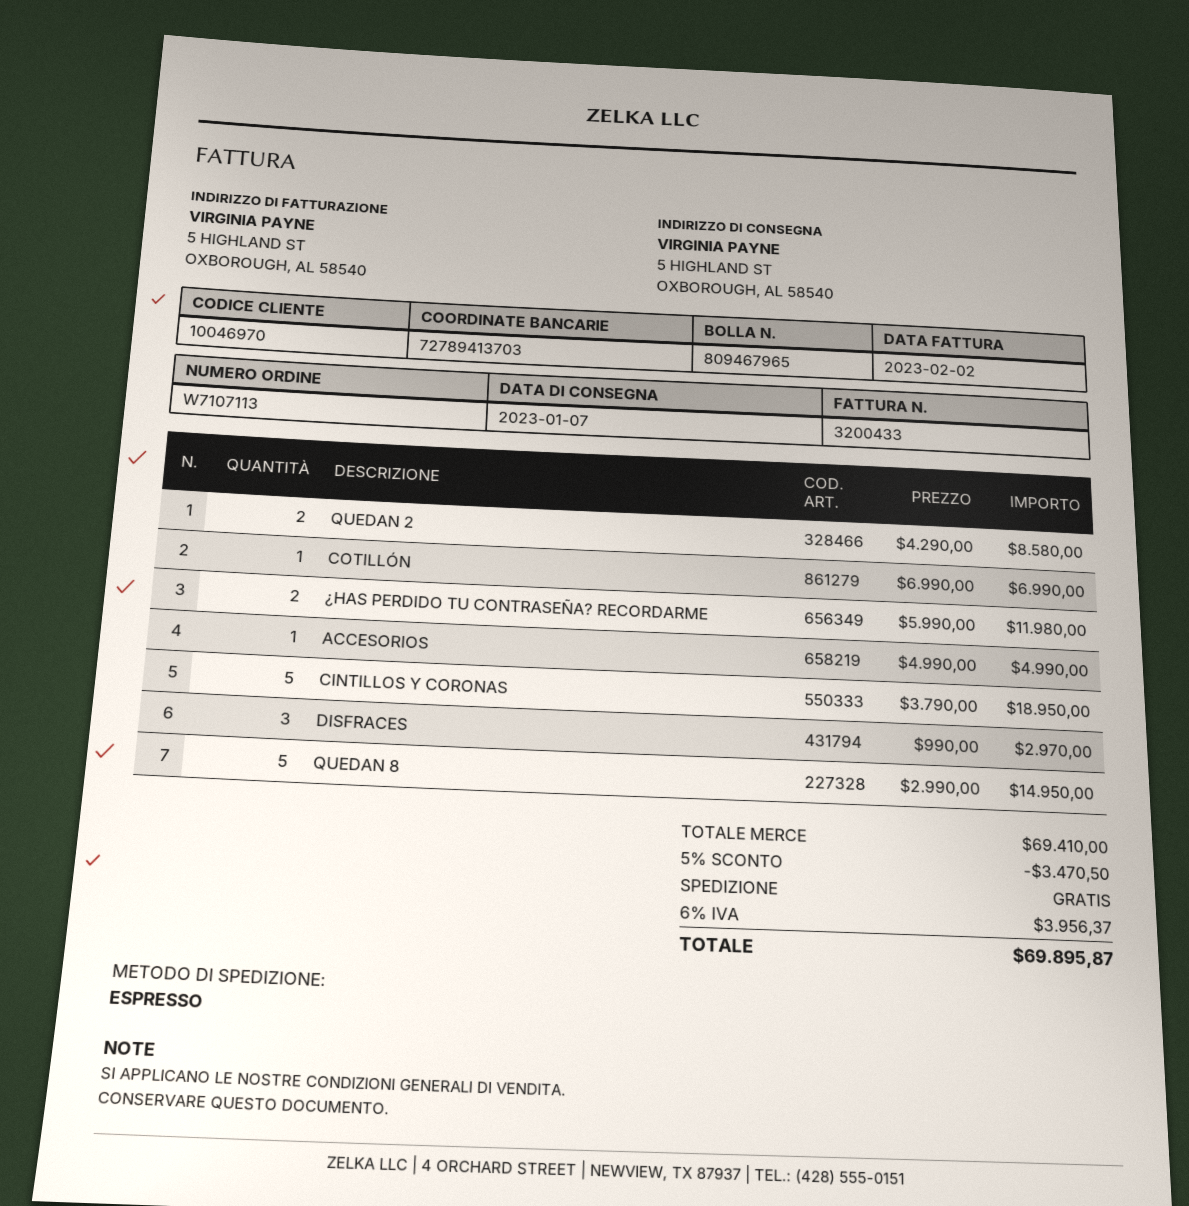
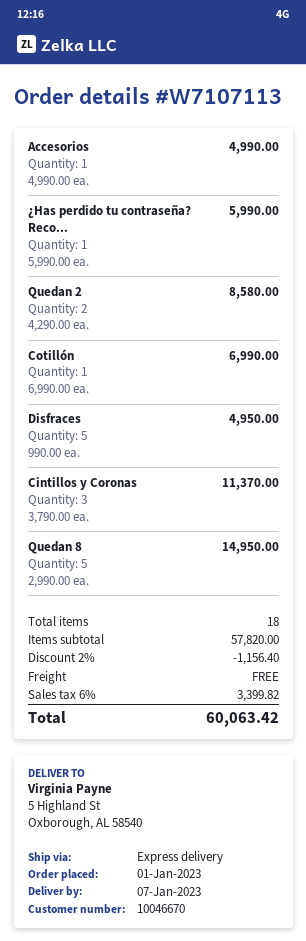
customer number: 10046970 -> 10046670
¿HAS PERDIDO TU CONTRASEÑA? RECORDARME: 2 x 5990.00 = 11980.00 -> 1 x 5990.00 = 5990.00
CINTILLOS Y CORONAS: 5 x 3790.00 = 18950.00 -> 3 x 3790.00 = 11370.00
DISFRACES: 3 x 990.00 = 2970.00 -> 5 x 990.00 = 4950.00
subtotal: 69410.00 -> 57820.00
discount: 5% = 3470.50 -> 2% = 1156.40
tax: 6% = 3956.37 -> 6% = 3399.82
total: 69895.87 -> 60063.42

